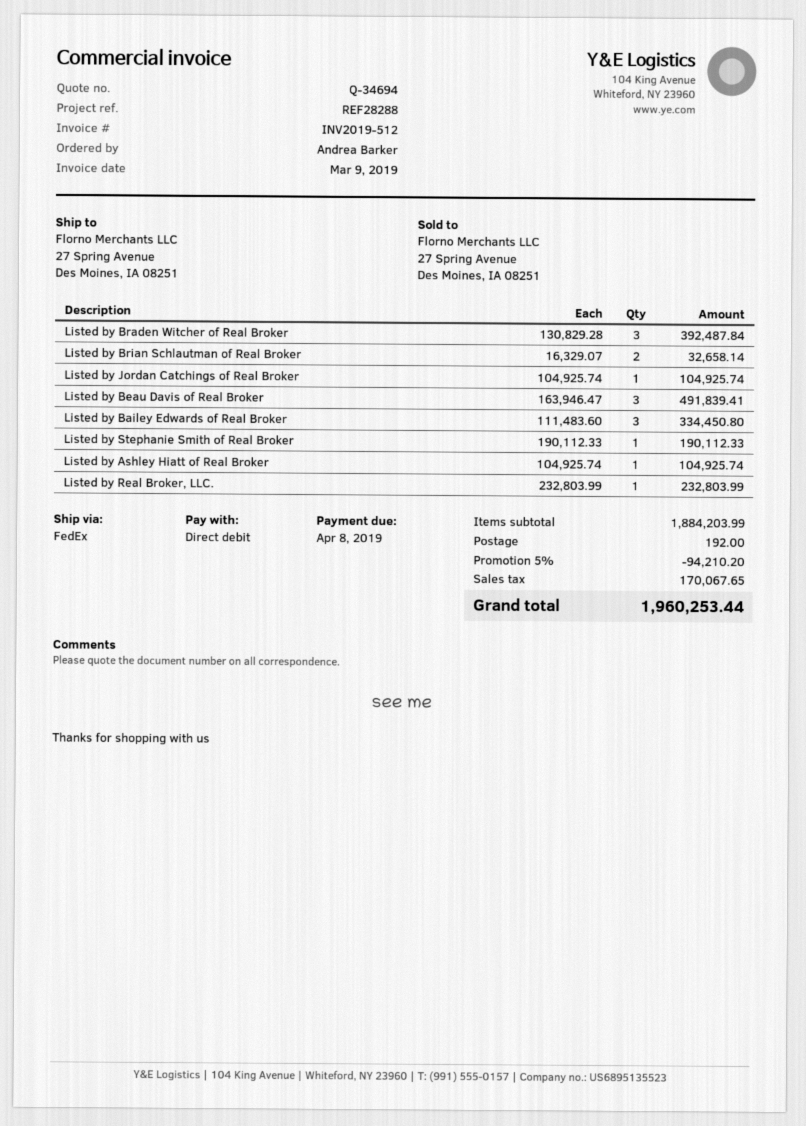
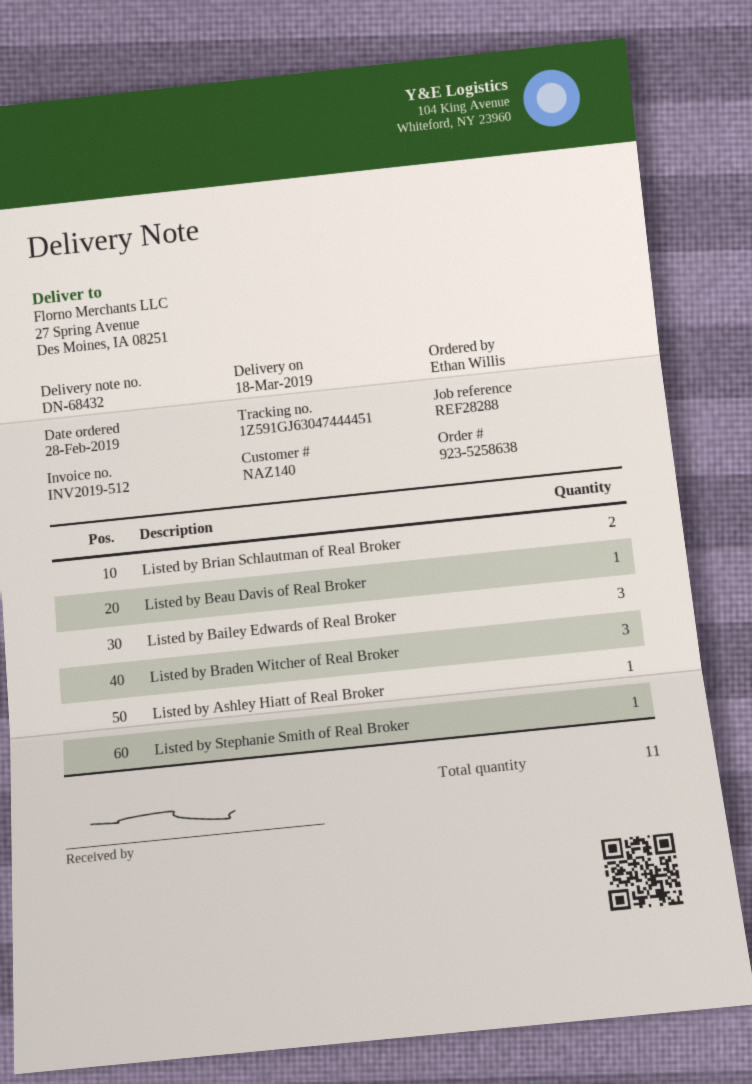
ordered by: Andrea Barker -> Ethan Willis
Listed by Jordan Catchings of Real Broker: 1 -> none
Listed by Beau Davis of Real Broker: 3 -> 1
Listed by Real Broker, LLC.: 1 -> none

